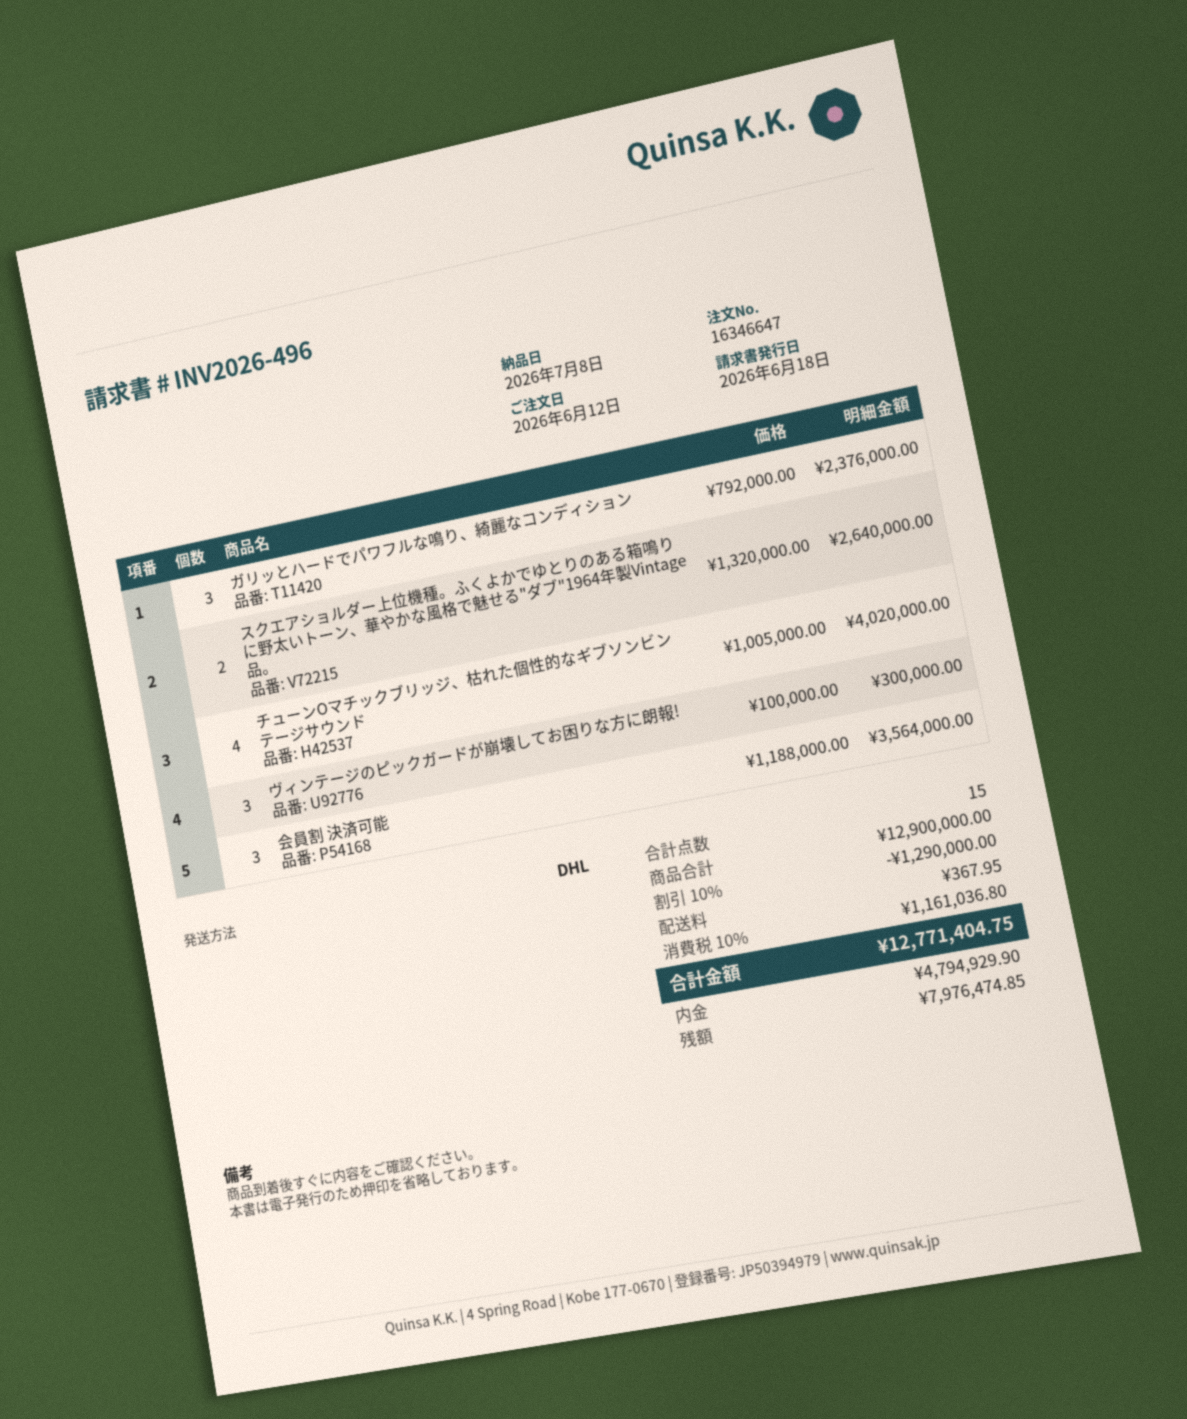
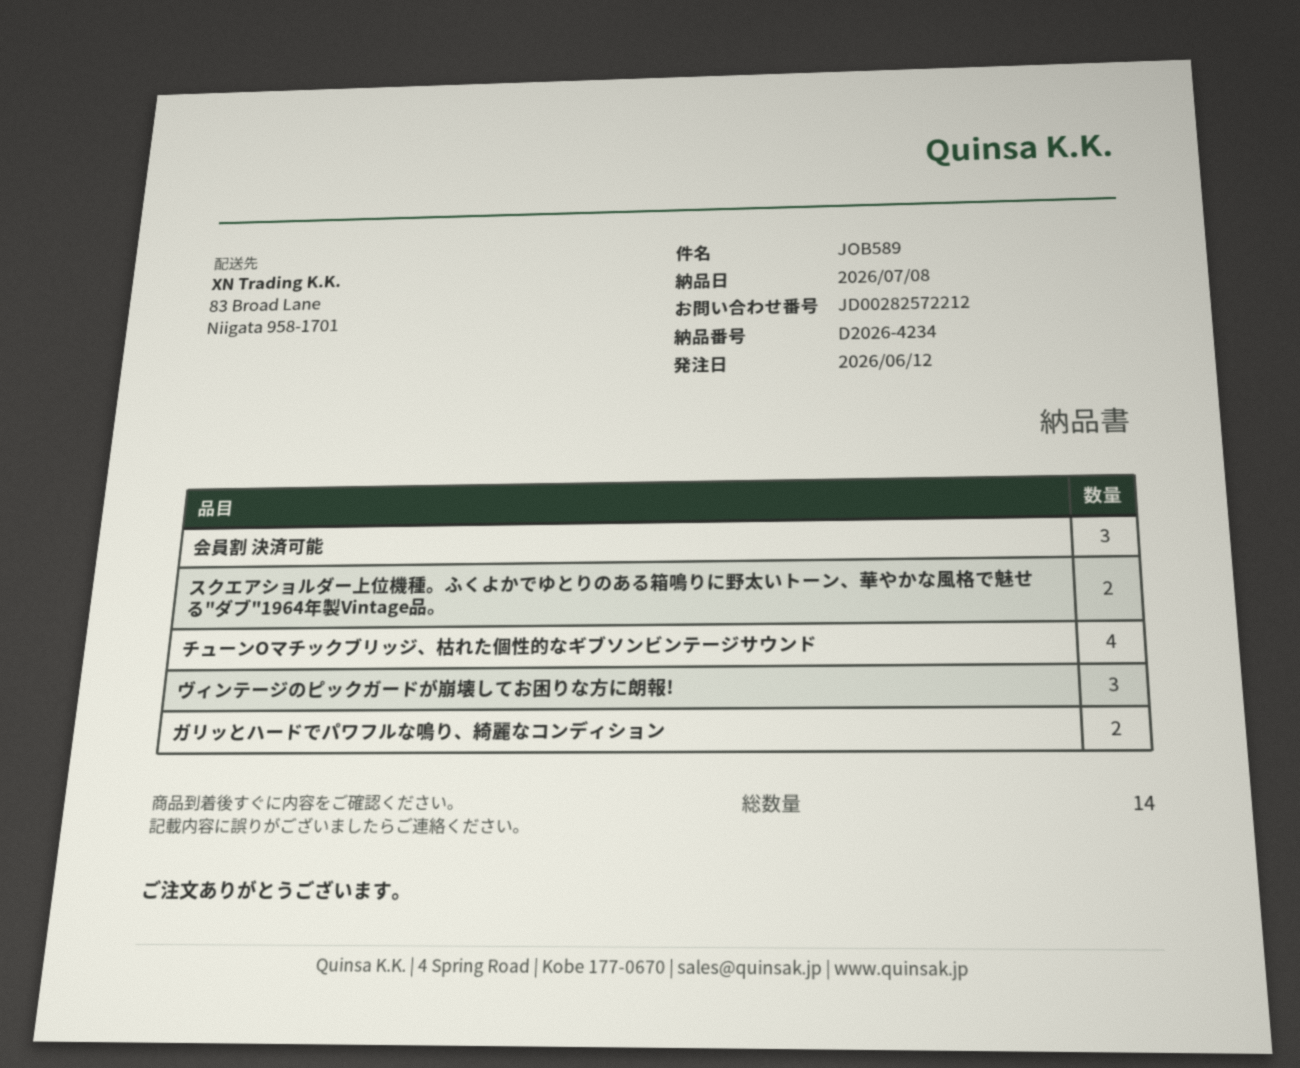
ガリッとハードでパワフルな鳴り、綺麗なコンディション: 3 -> 2
total quantity: 15 -> 14

